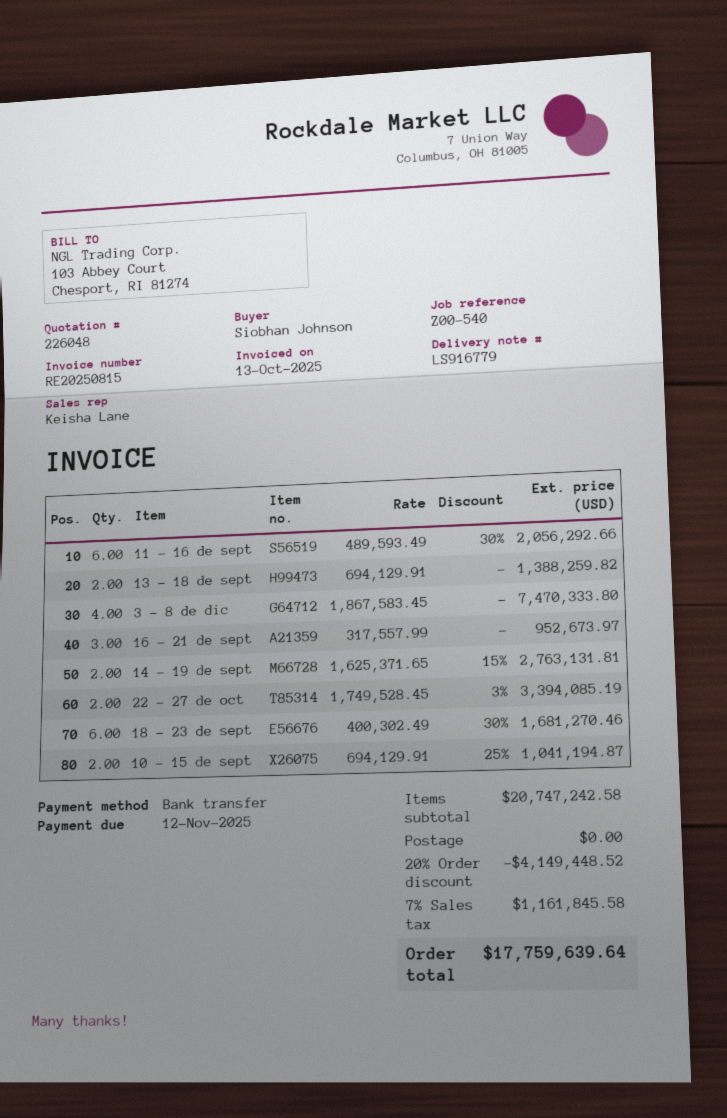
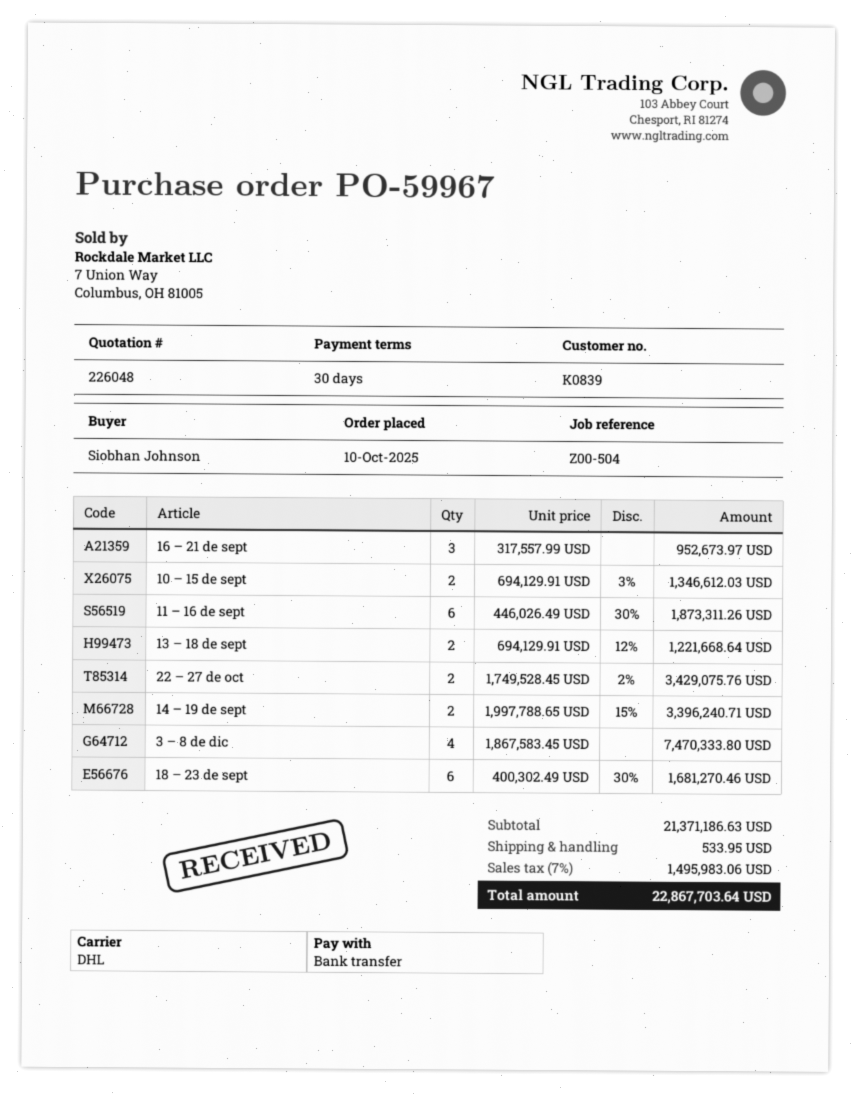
reference: Z00-540 -> Z00-504
11 – 16 de sept: 6 x 489593.49 - 30% = 2056292.66 -> 6 x 446026.49 - 30% = 1873311.26
13 – 18 de sept: 2 x 694129.91 = 1388259.82 -> 2 x 694129.91 - 12% = 1221668.64
14 – 19 de sept: 2 x 1625371.65 - 15% = 2763131.81 -> 2 x 1997788.65 - 15% = 3396240.71
22 – 27 de oct: 2 x 1749528.45 - 3% = 3394085.19 -> 2 x 1749528.45 - 2% = 3429075.76
10 – 15 de sept: 2 x 694129.91 - 25% = 1041194.87 -> 2 x 694129.91 - 3% = 1346612.03
subtotal: 20747242.58 -> 21371186.63
discount: 20% = 4149448.52 -> none
shipping: 0.00 -> 533.95
tax: 7% = 1161845.58 -> 7% = 1495983.06
total: 17759639.64 -> 22867703.64

